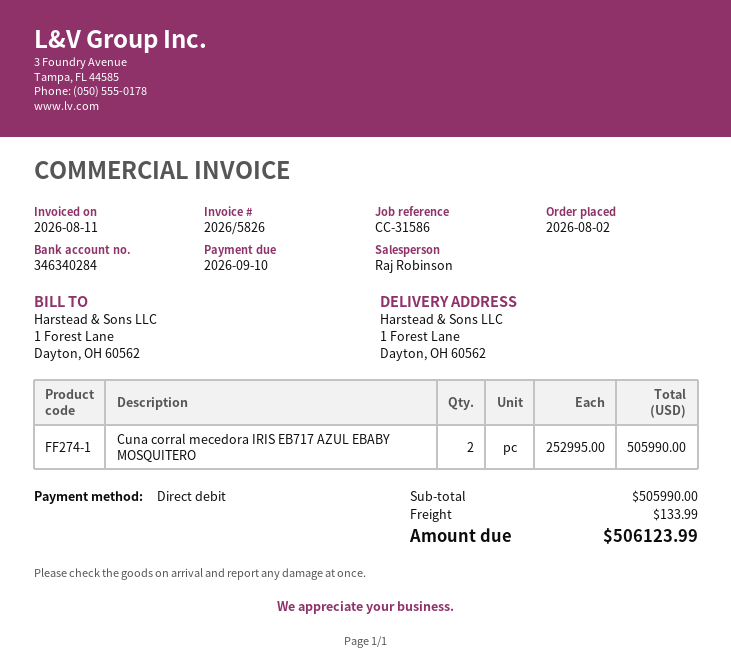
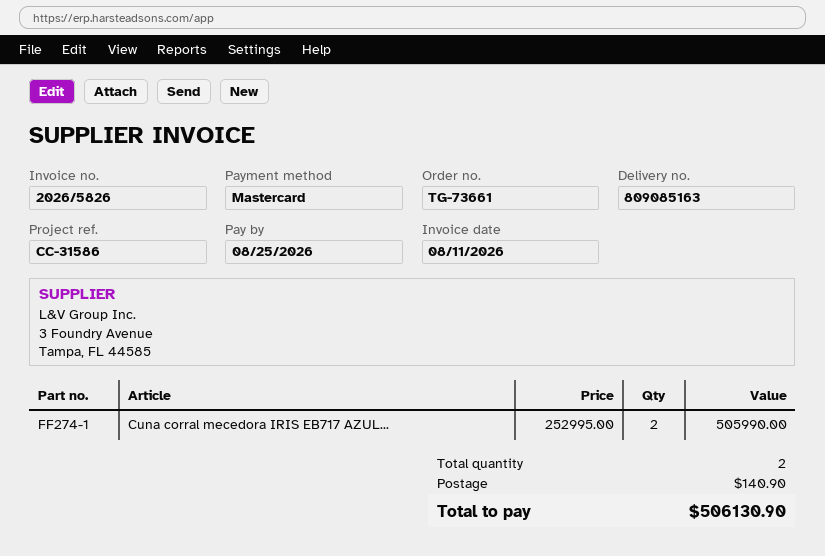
due date: 2026-09-10 -> 2026-08-25
payment method: direct debit -> Mastercard
shipping: 133.99 -> 140.90
total: 506123.99 -> 506130.90

